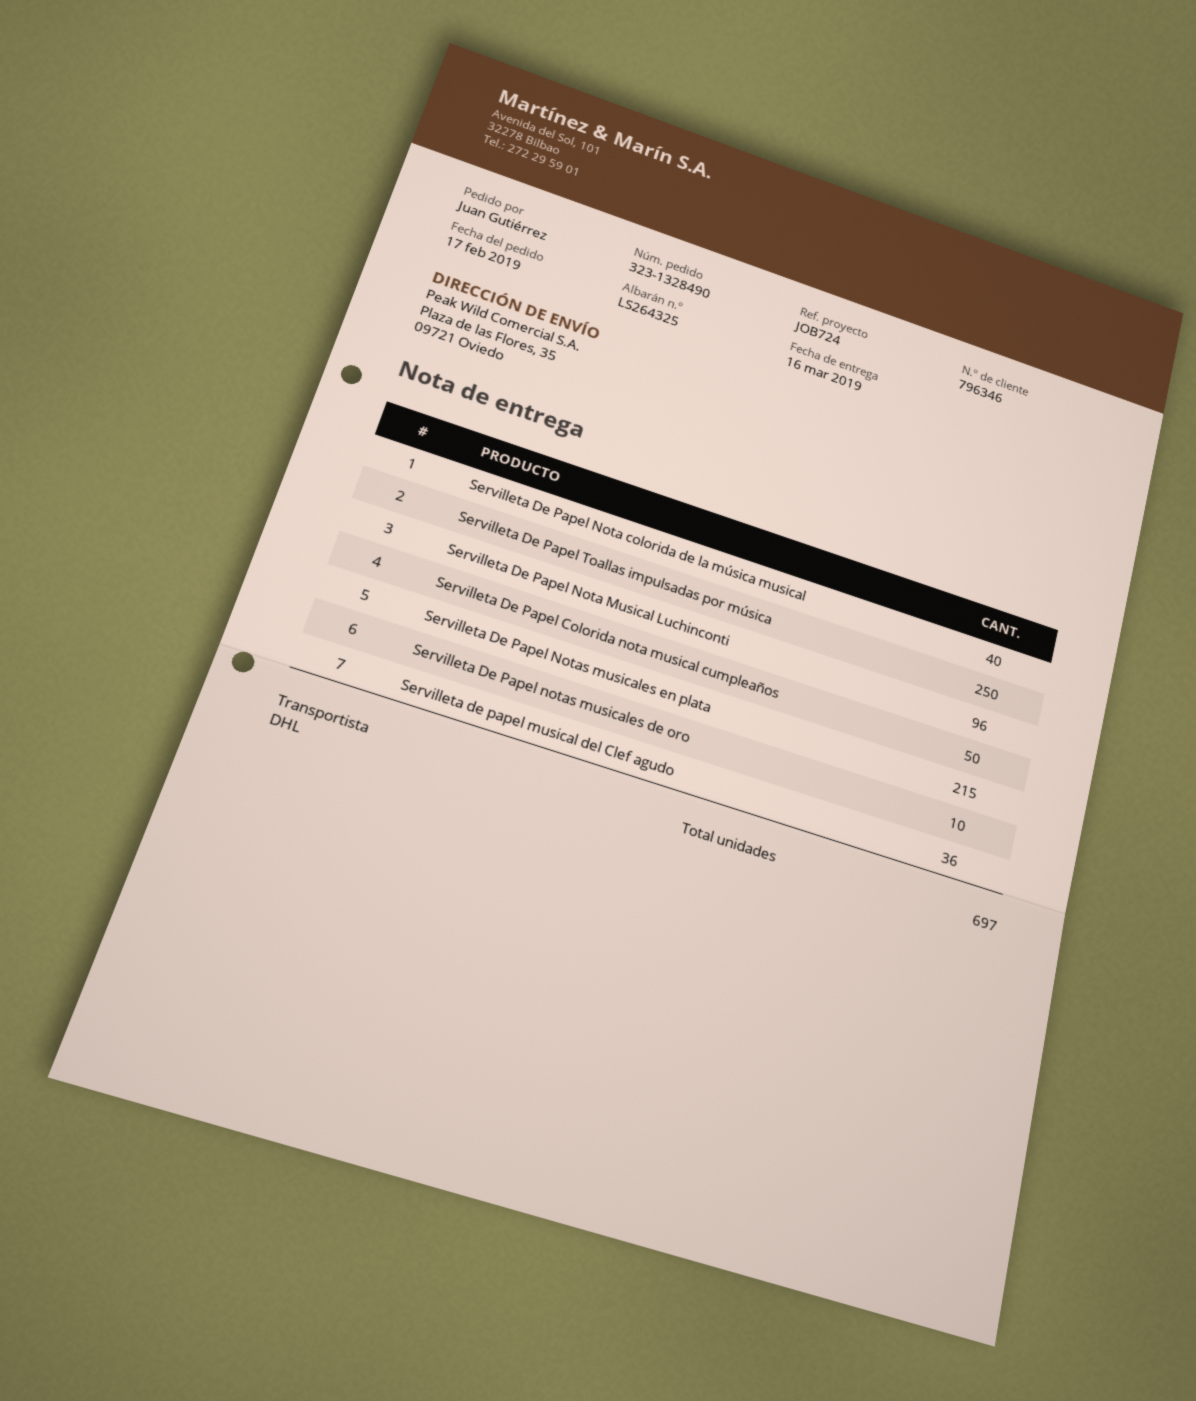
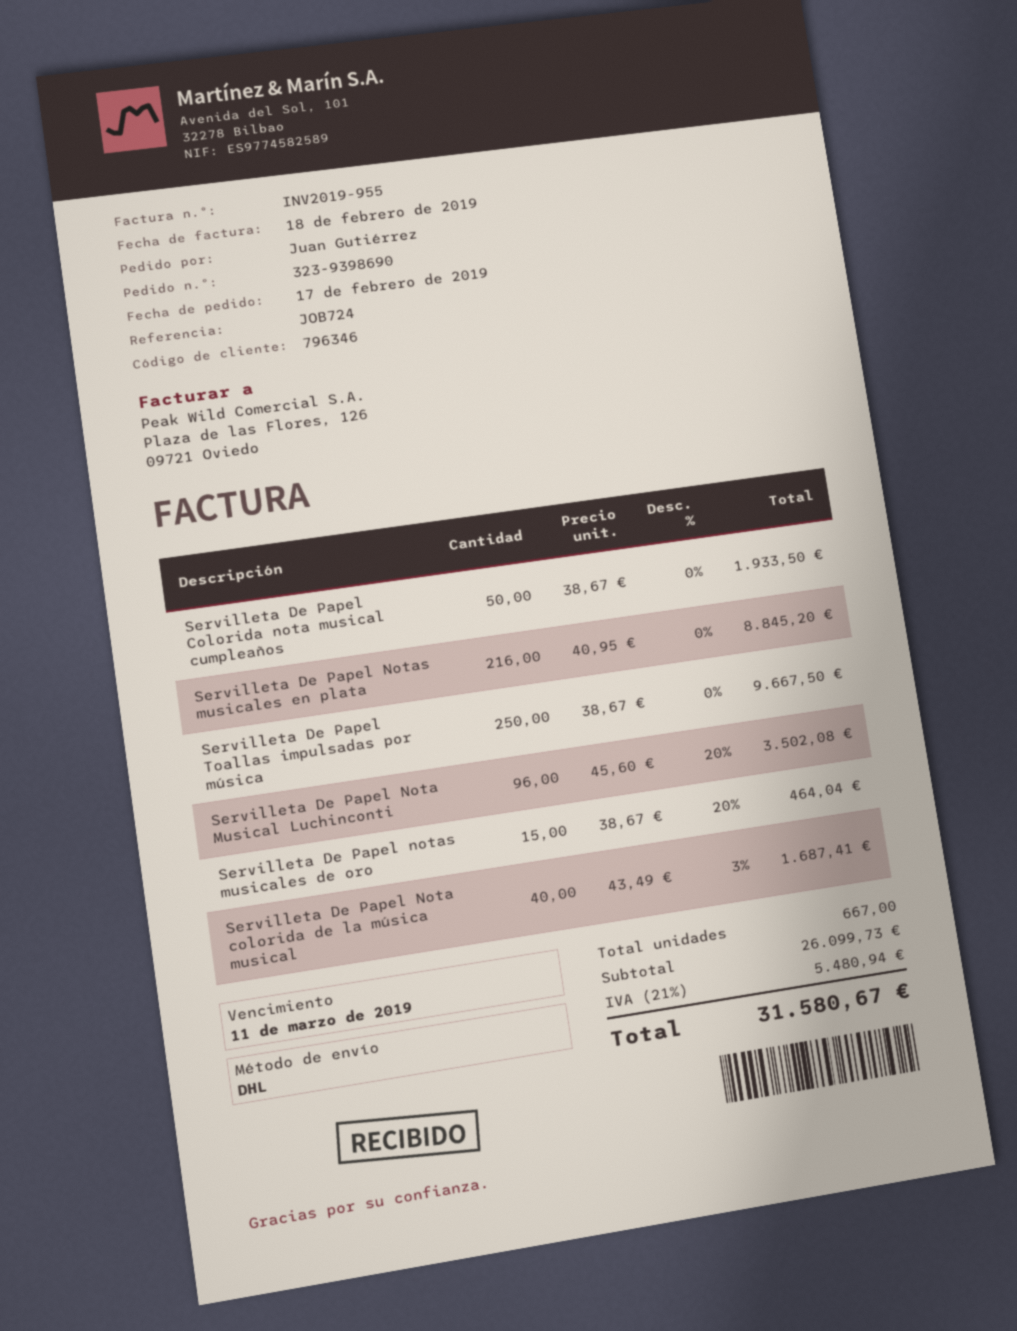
order number: 323-1328490 -> 323-9398690
Servilleta De Papel Notas musicales en plata: 215 -> 216
Servilleta De Papel notas musicales de oro: 10 -> 15
Servilleta de papel musical del Clef agudo: 36 -> none
total quantity: 697 -> 667

